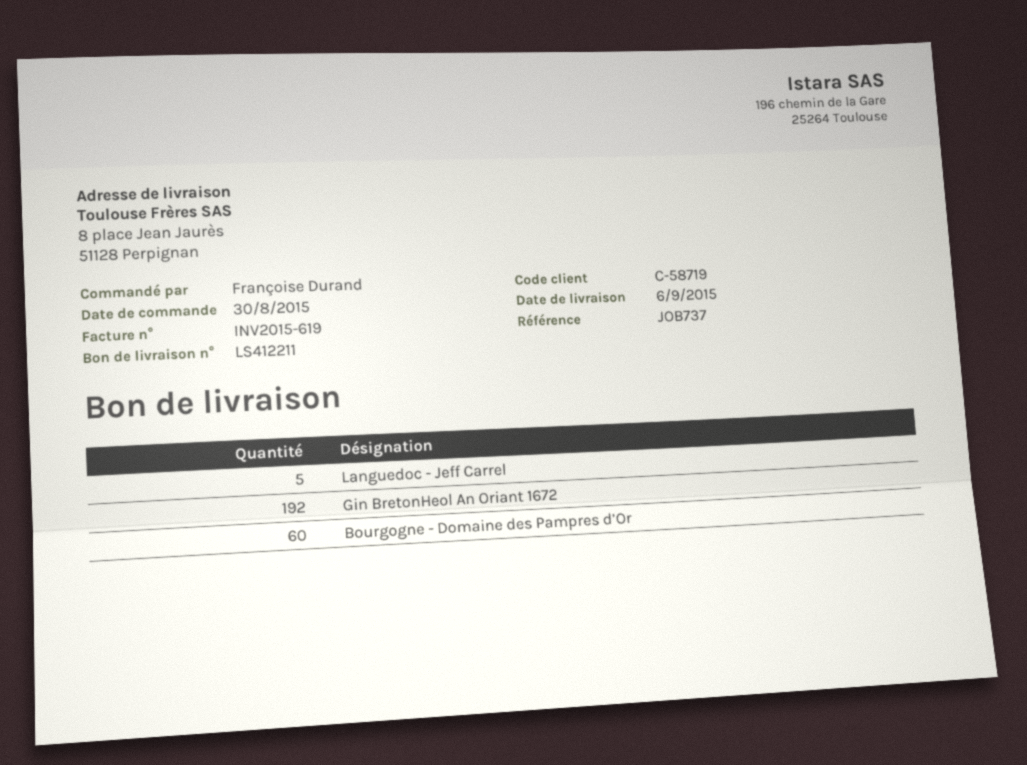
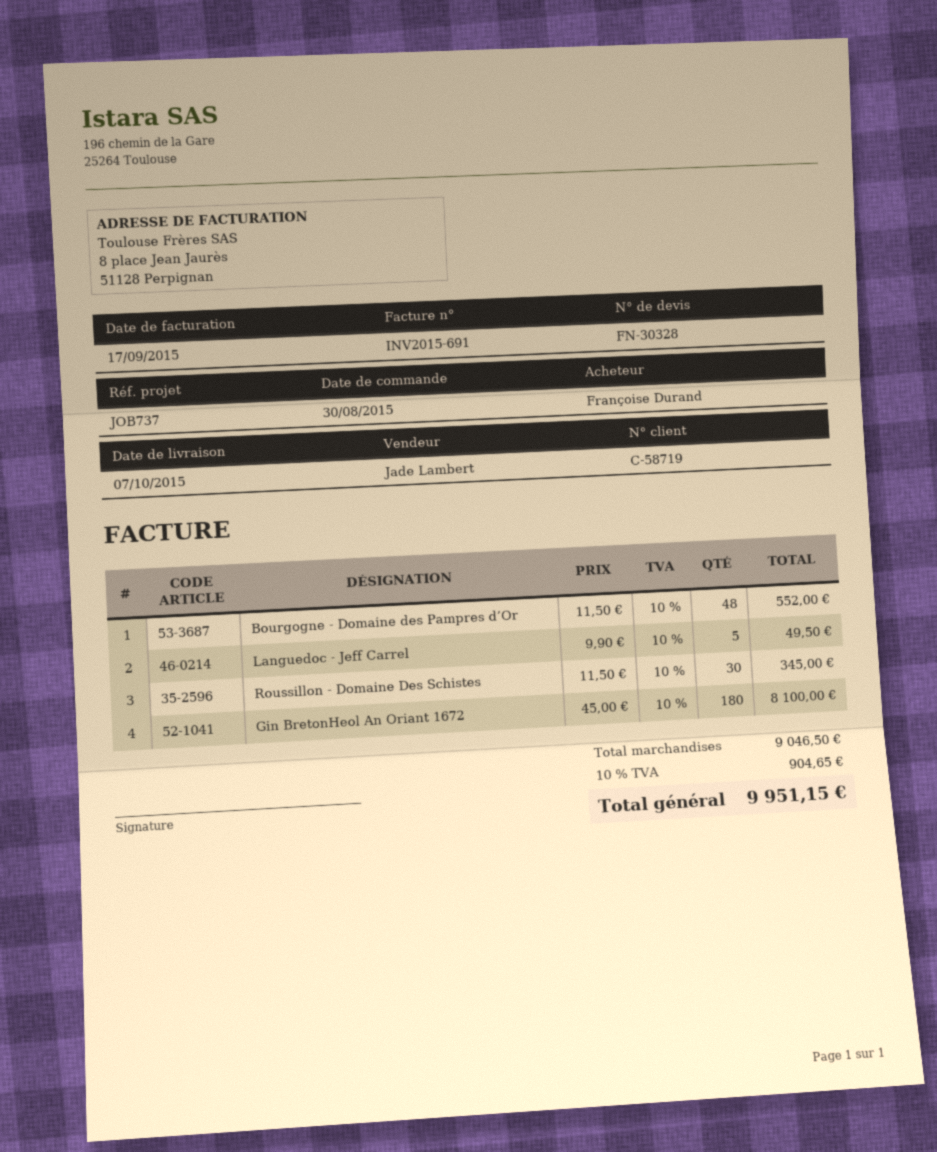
delivery date: 2015-09-06 -> 2015-10-07
invoice number: INV2015-619 -> INV2015-691
Gin BretonHeol An Oriant 1672: 192 -> 180
Bourgogne - Domaine des Pampres d’Or: 60 -> 48
Roussillon - Domaine Des Schistes: none -> 30

